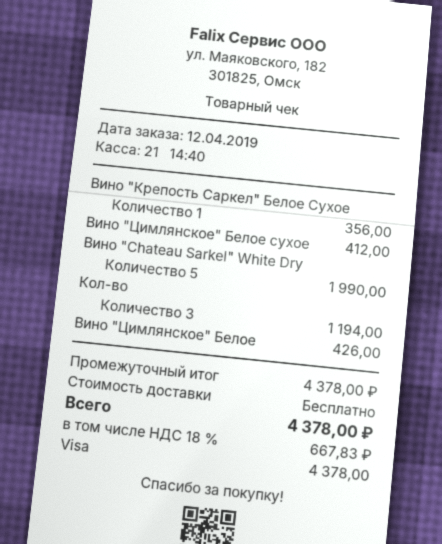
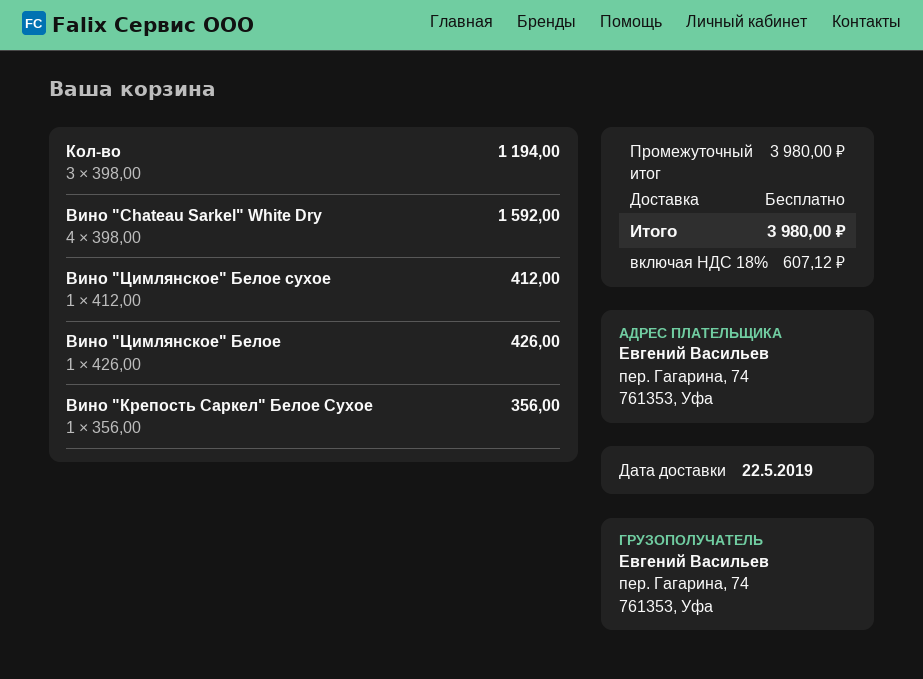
Вино "Chateau Sarkel" White Dry: 5 for 1990.00 -> 4 for 1592.00
subtotal: 4378.00 -> 3980.00
tax: 18% = 667.83 -> 18% = 607.12
total: 4378.00 -> 3980.00

